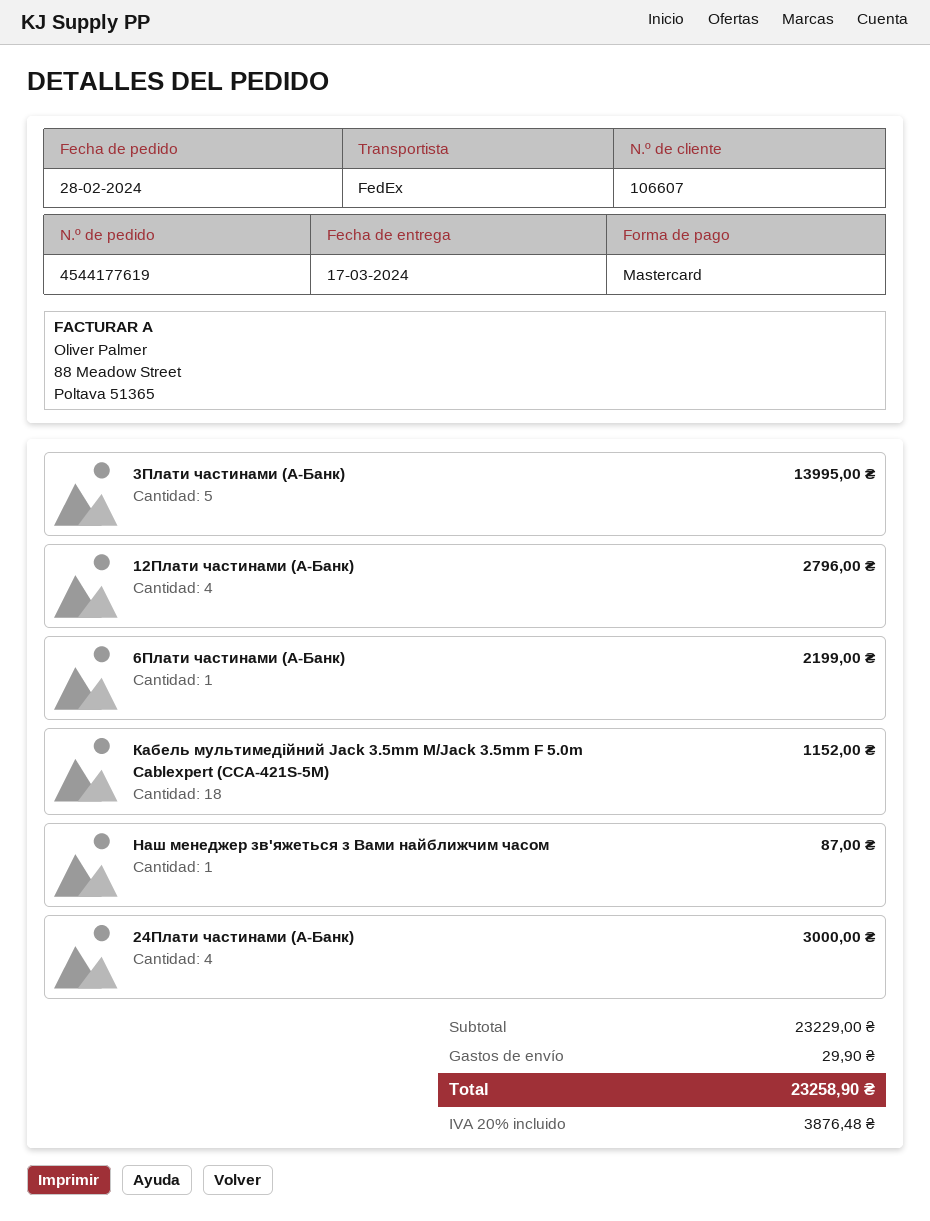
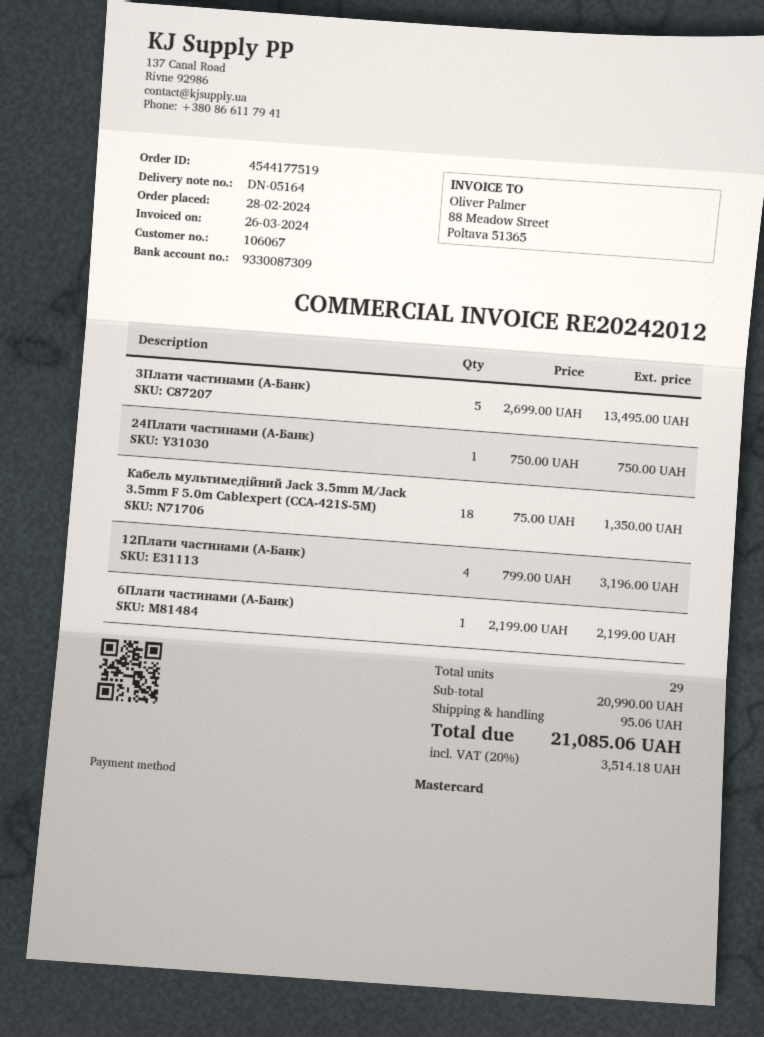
order number: 4544177619 -> 4544177519
customer number: 106607 -> 106067
3Плати частинами (А-Банк): 5 for 13995.00 -> 5 for 13495.00
12Плати частинами (А-Банк): 4 for 2796.00 -> 4 for 3196.00
Кабель мультимедійний Jack 3.5mm M/Jack 3.5mm F 5.0m Cablexpert (CCA-421S-5M): 18 for 1152.00 -> 18 for 1350.00
Наш менеджер зв'яжеться з Вами найближчим часом: 1 for 87.00 -> none
24Плати частинами (А-Банк): 4 for 3000.00 -> 1 for 750.00
subtotal: 23229.00 -> 20990.00
shipping: 29.90 -> 95.06
tax: 20% = 3876.48 -> 20% = 3514.18
total: 23258.90 -> 21085.06

